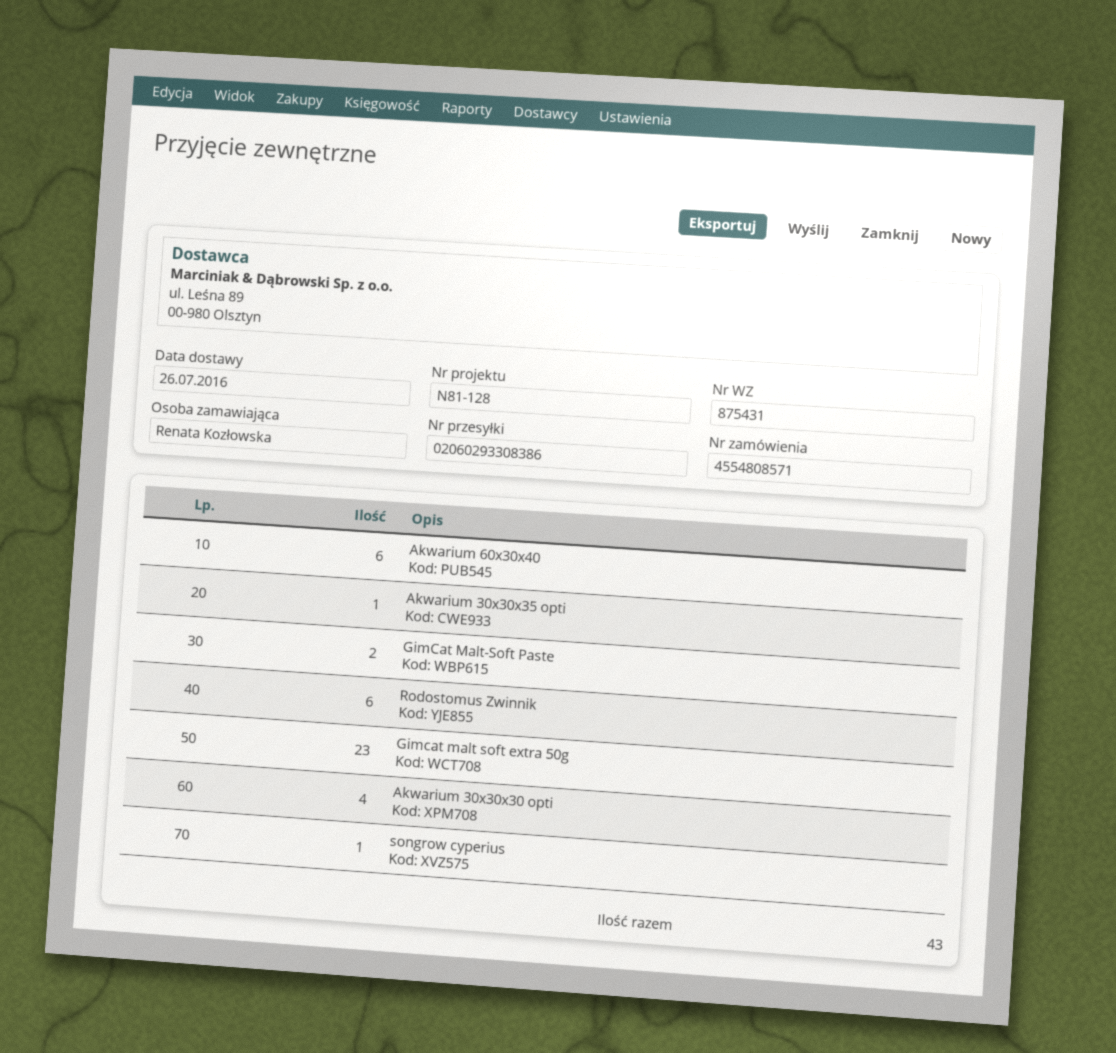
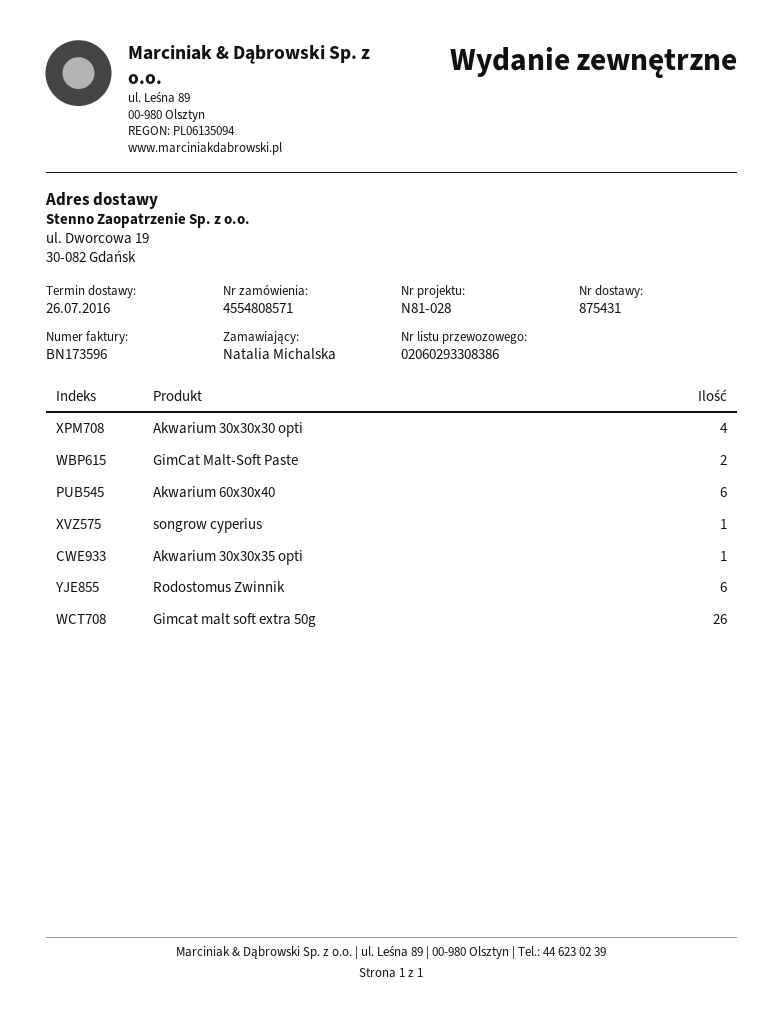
reference: N81-128 -> N81-028
ordered by: Renata Kozłowska -> Natalia Michalska
Gimcat malt soft extra 50g: 23 -> 26

